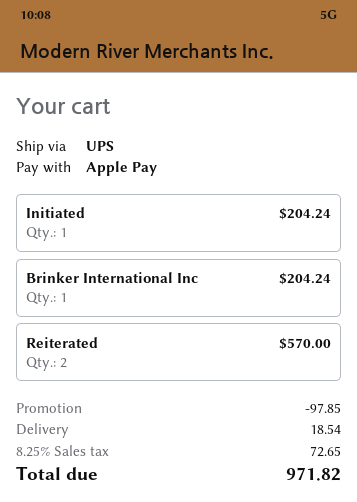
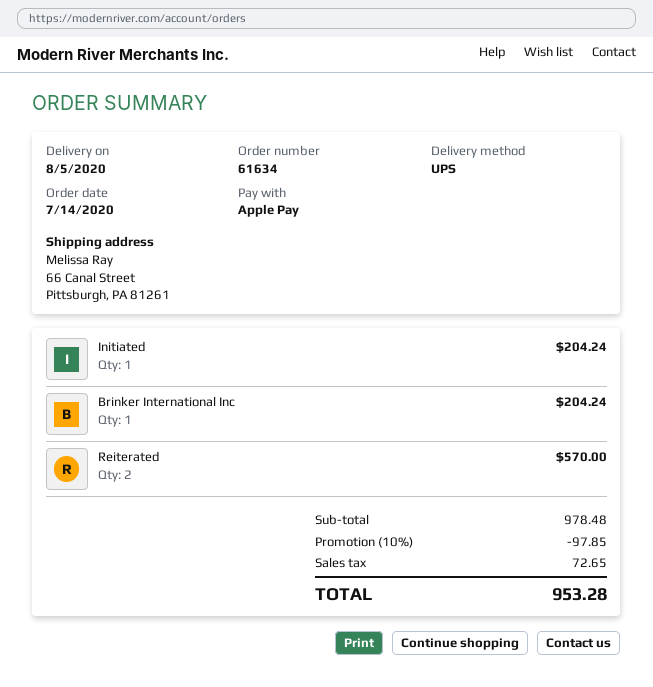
shipping: 18.54 -> none
total: 971.82 -> 953.28

